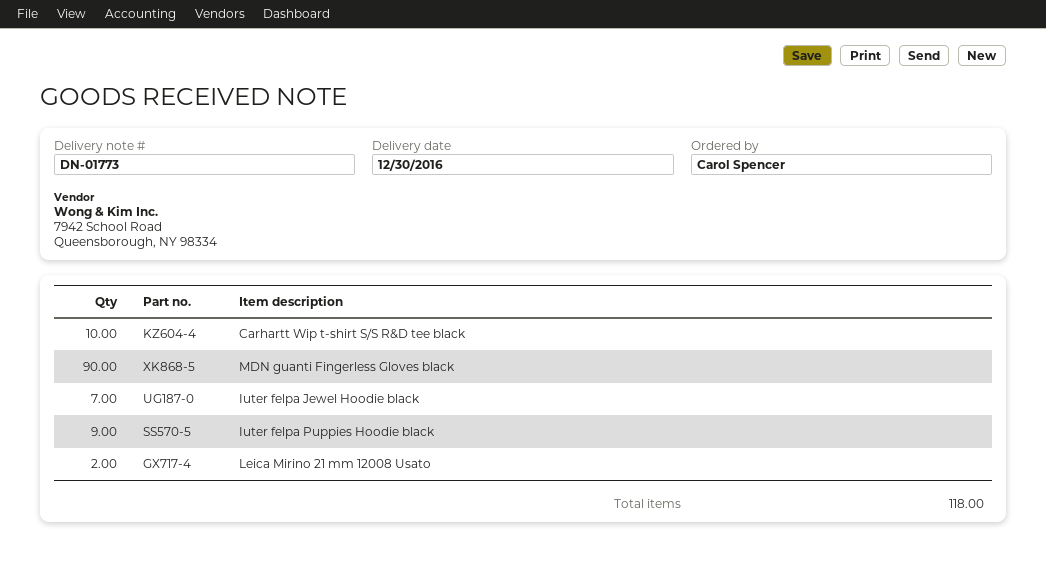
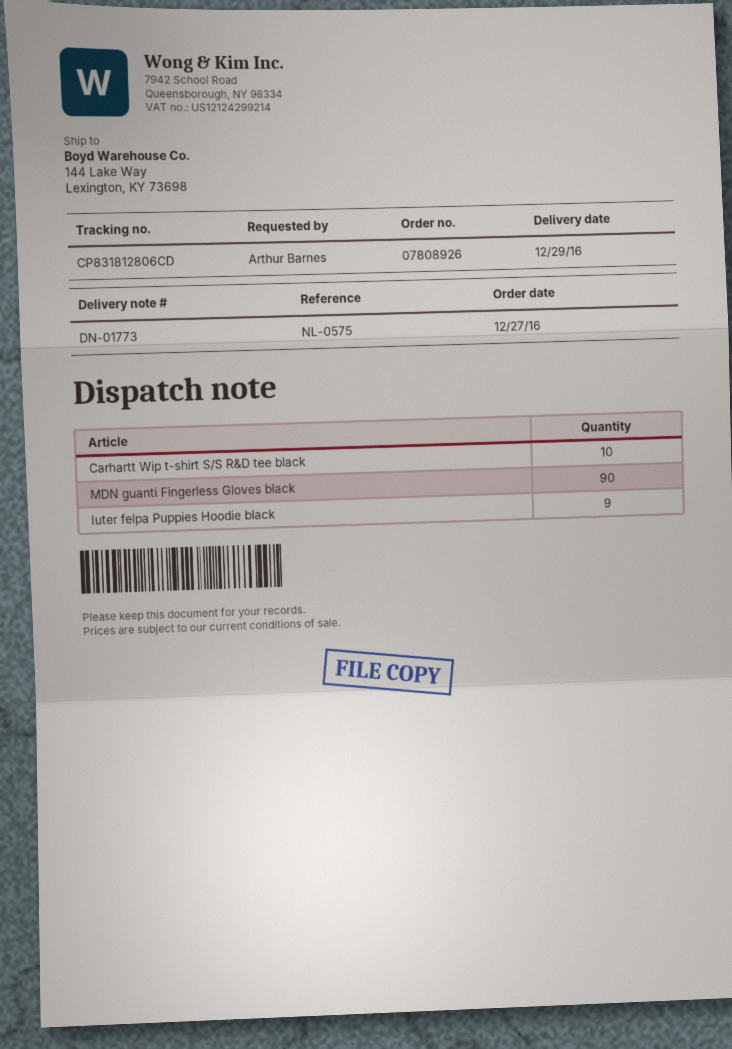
delivery date: 2016-12-30 -> 2016-12-29
ordered by: Carol Spencer -> Arthur Barnes
Iuter felpa Jewel Hoodie black: 7 -> none
Leica Mirino 21 mm 12008 Usato: 2 -> none

